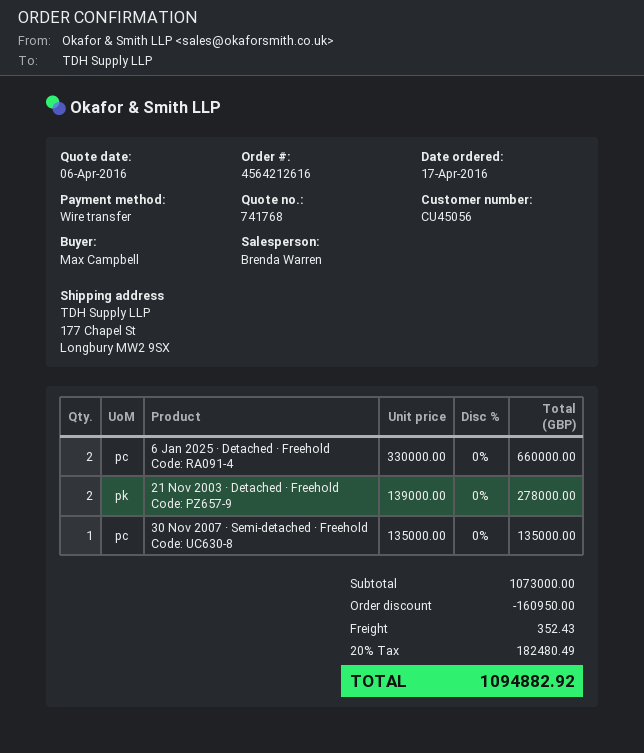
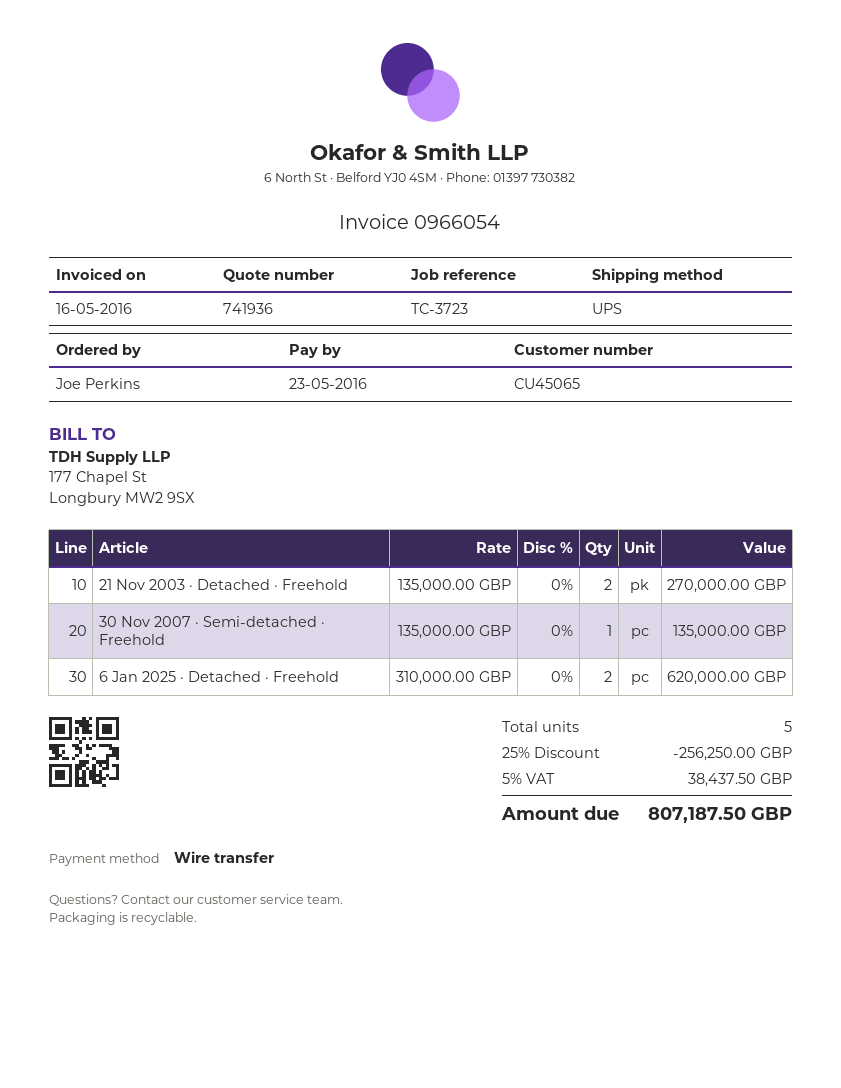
quote number: 741768 -> 741936
customer number: CU45056 -> CU45065
ordered by: Max Campbell -> Joe Perkins
6 Jan 2025 · Detached · Freehold: 2 x 330000.00 = 660000.00 -> 2 x 310000.00 = 620000.00
21 Nov 2003 · Detached · Freehold: 2 x 139000.00 = 278000.00 -> 2 x 135000.00 = 270000.00
discount: 160950.00 -> 256250.00
shipping: 352.43 -> none
tax: 20% = 182480.49 -> 5% = 38437.50
total: 1094882.92 -> 807187.50

